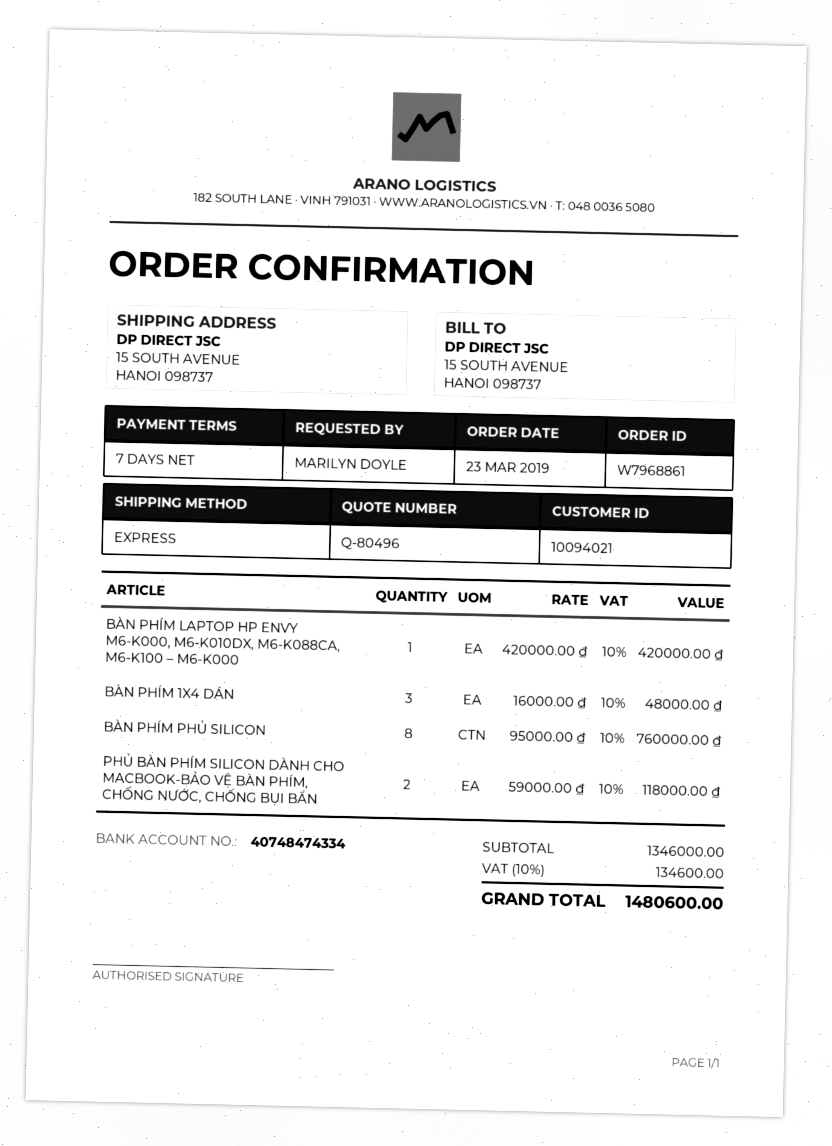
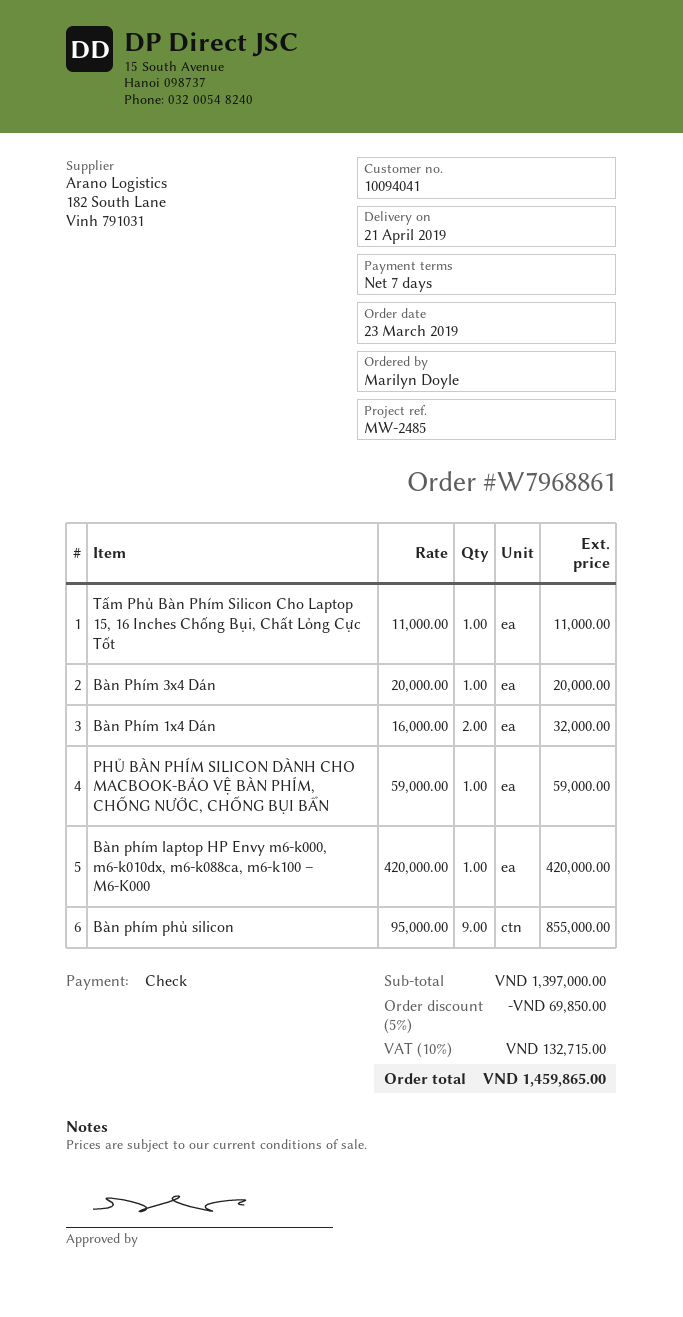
customer number: 10094021 -> 10094041
BÀN PHÍM 1X4 DÁN: 3 x 16000.00 = 48000.00 -> 2 x 16000.00 = 32000.00
BÀN PHÍM PHỦ SILICON: 8 x 95000.00 = 760000.00 -> 9 x 95000.00 = 855000.00
PHỦ BÀN PHÍM SILICON DÀNH CHO MACBOOK-BẢO VỆ BÀN PHÍM, CHỐNG NƯỚC, CHỐNG BỤI BẨN: 2 x 59000.00 = 118000.00 -> 1 x 59000.00 = 59000.00
Tấm Phủ Bàn Phím Silicon Cho Laptop 15, 16 Inches Chống Bụi, Chất Lỏng Cực Tốt: none -> 1 x 11000.00 = 11000.00
Bàn Phím 3x4 Dán: none -> 1 x 20000.00 = 20000.00
subtotal: 1346000.00 -> 1397000.00
discount: none -> 5% = 69850.00
tax: 10% = 134600.00 -> 10% = 132715.00
total: 1480600.00 -> 1459865.00

